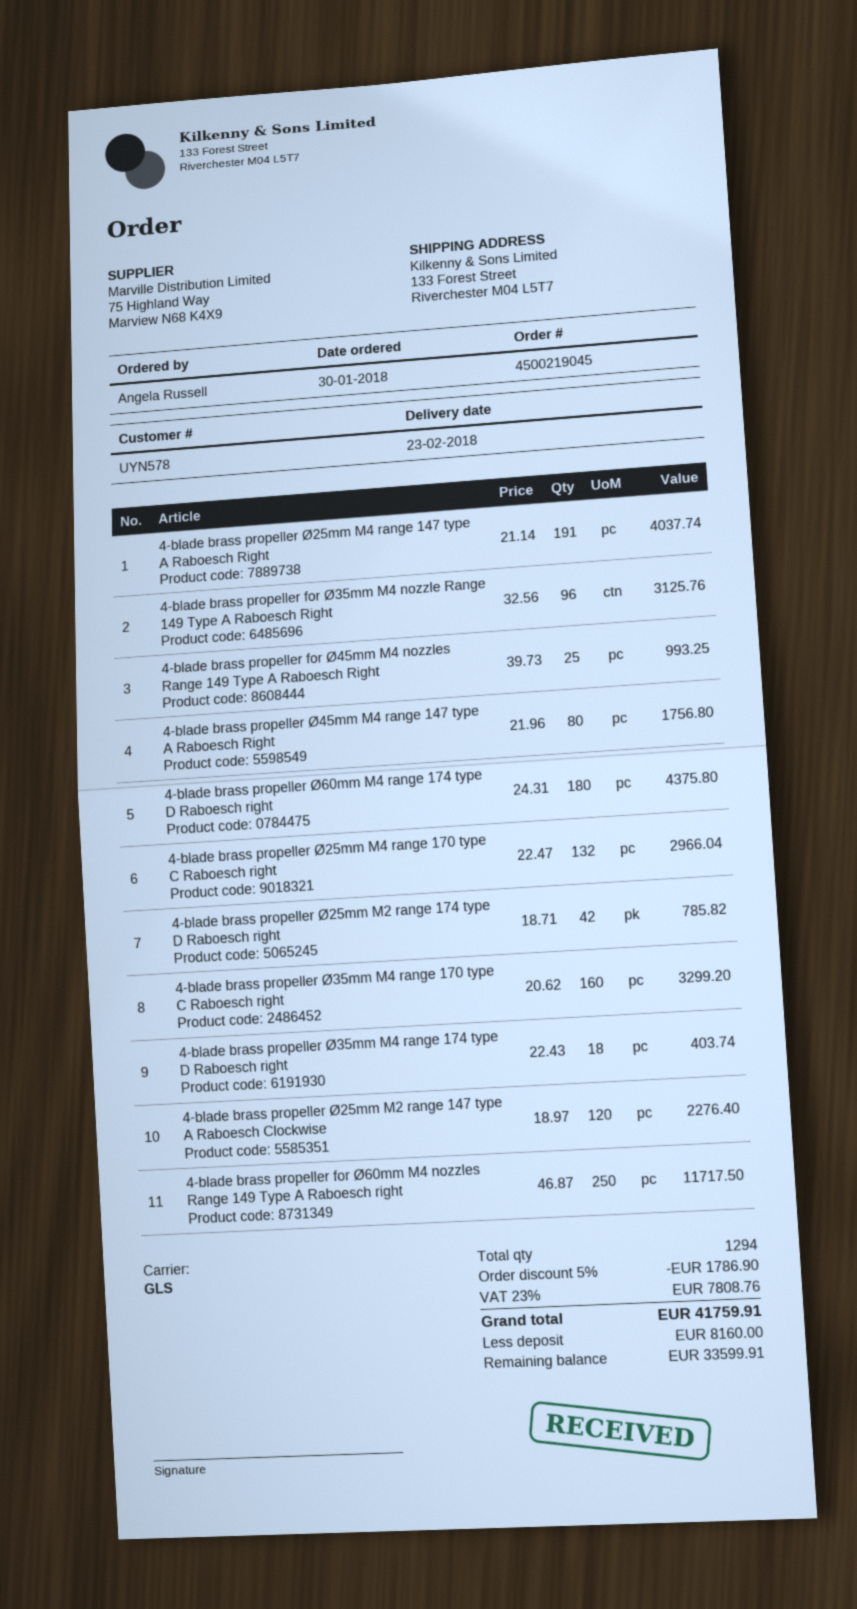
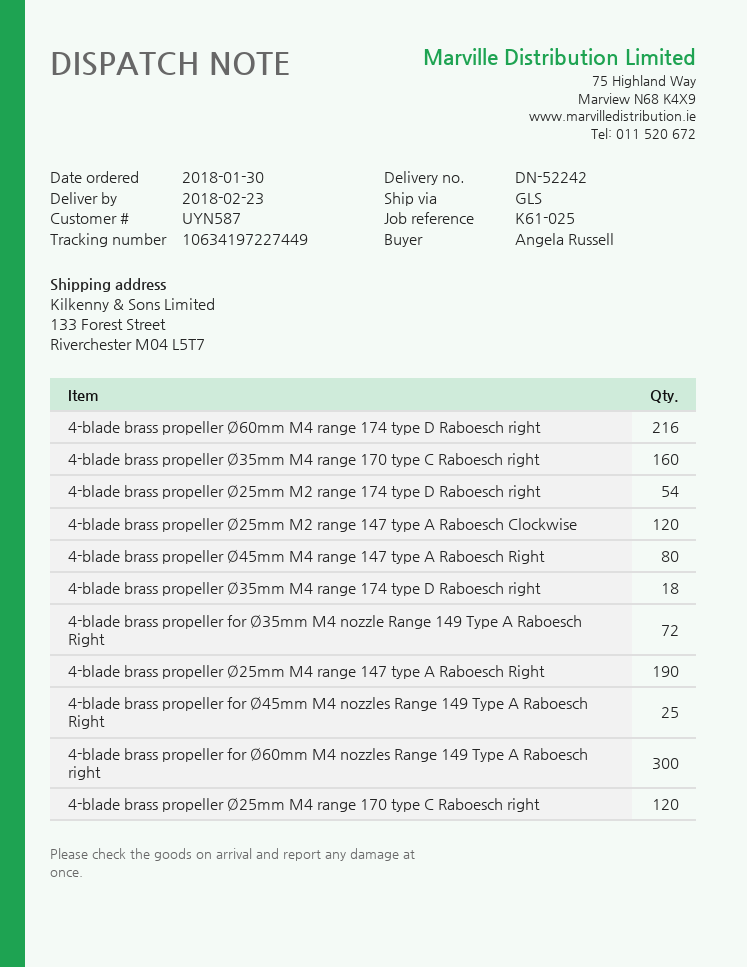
customer number: UYN578 -> UYN587
4-blade brass propeller Ø25mm M4 range 147 type A Raboesch Right: 191 -> 190
4-blade brass propeller for Ø35mm M4 nozzle Range 149 Type A Raboesch Right: 96 -> 72
4-blade brass propeller Ø60mm M4 range 174 type D Raboesch right: 180 -> 216
4-blade brass propeller Ø25mm M4 range 170 type C Raboesch right: 132 -> 120
4-blade brass propeller Ø25mm M2 range 174 type D Raboesch right: 42 -> 54
4-blade brass propeller for Ø60mm M4 nozzles Range 149 Type A Raboesch right: 250 -> 300

